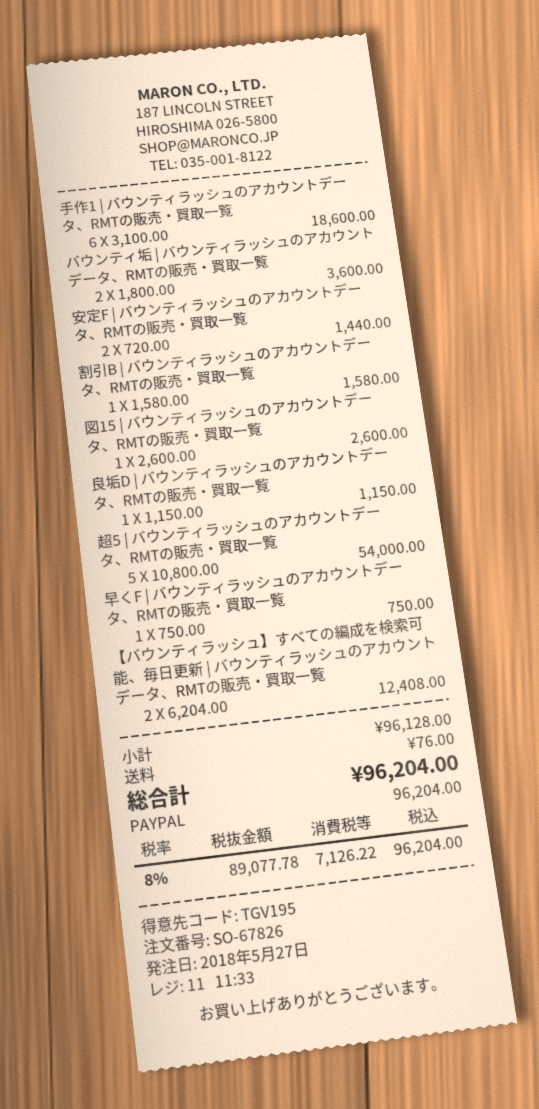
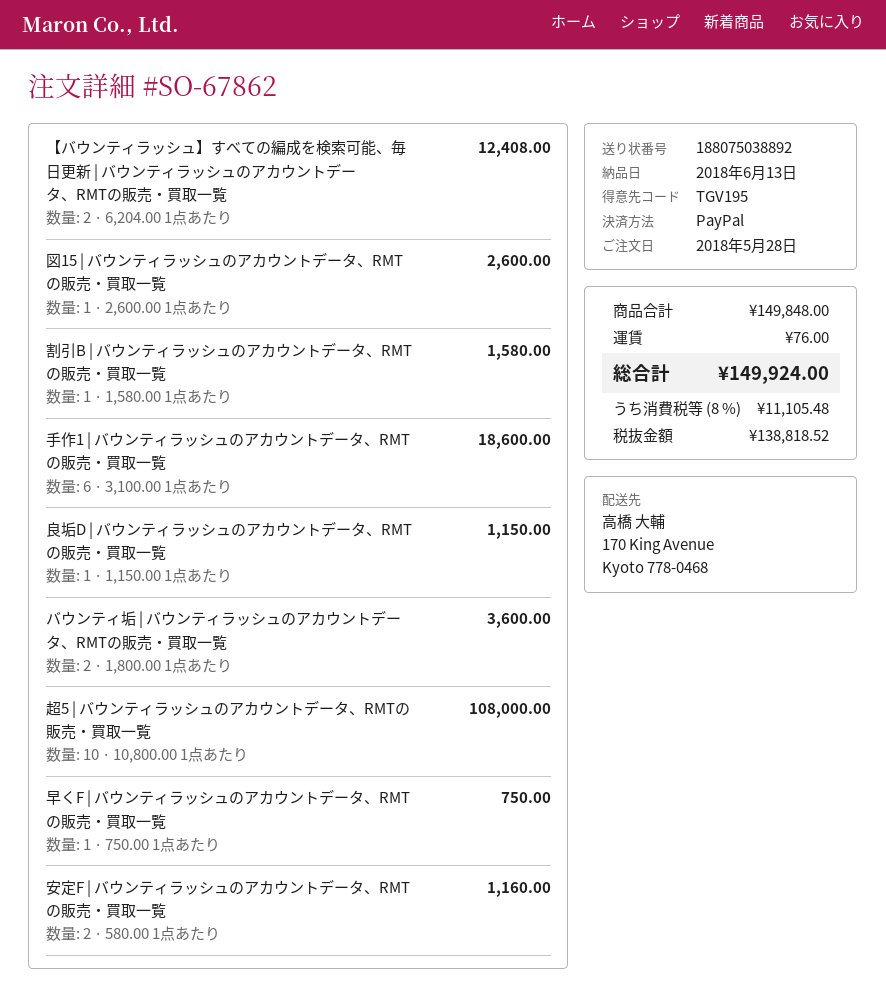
order number: SO-67826 -> SO-67862
order date: 2018-05-27 -> 2018-05-28
安定F | バウンティラッシュのアカウントデータ、RMTの販売・買取一覧: 2 x 720.00 = 1440.00 -> 2 x 580.00 = 1160.00
超5 | バウンティラッシュのアカウントデータ、RMTの販売・買取一覧: 5 x 10800.00 = 54000.00 -> 10 x 10800.00 = 108000.00
subtotal: 96128.00 -> 149848.00
net: 89077.78 -> 138818.52
tax: 8% = 7126.22 -> 8% = 11105.48
total: 96204.00 -> 149924.00

